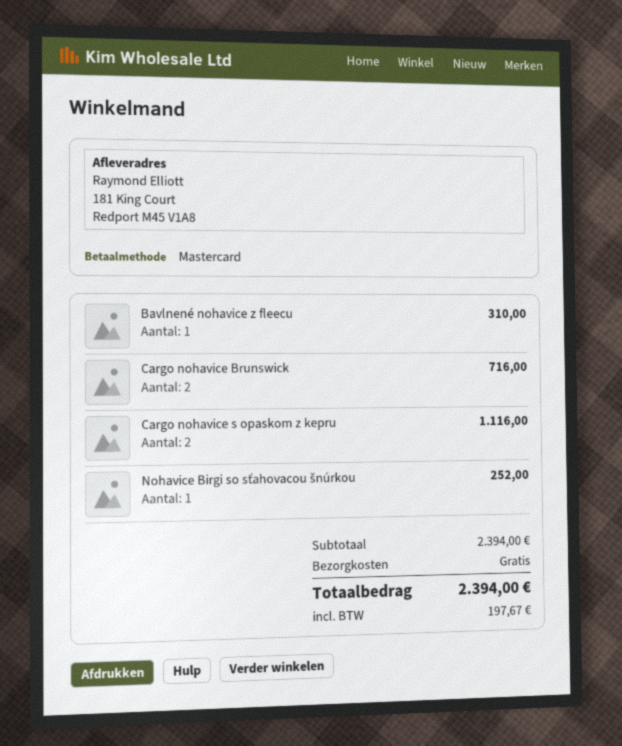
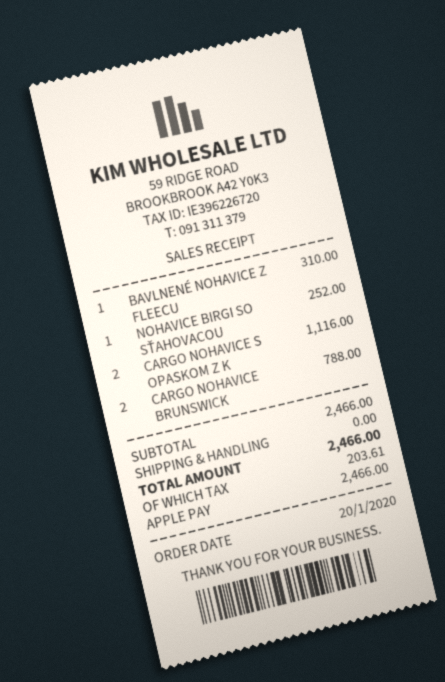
payment method: Mastercard -> Apple Pay
Cargo nohavice Brunswick: 2 for 716.00 -> 2 for 788.00
subtotal: 2394.00 -> 2466.00
tax: 197.67 -> 203.61
total: 2394.00 -> 2466.00

